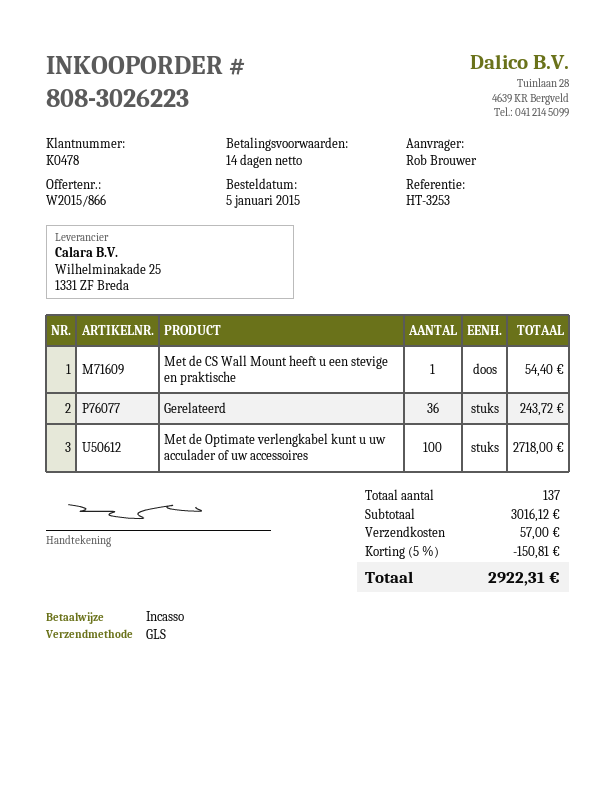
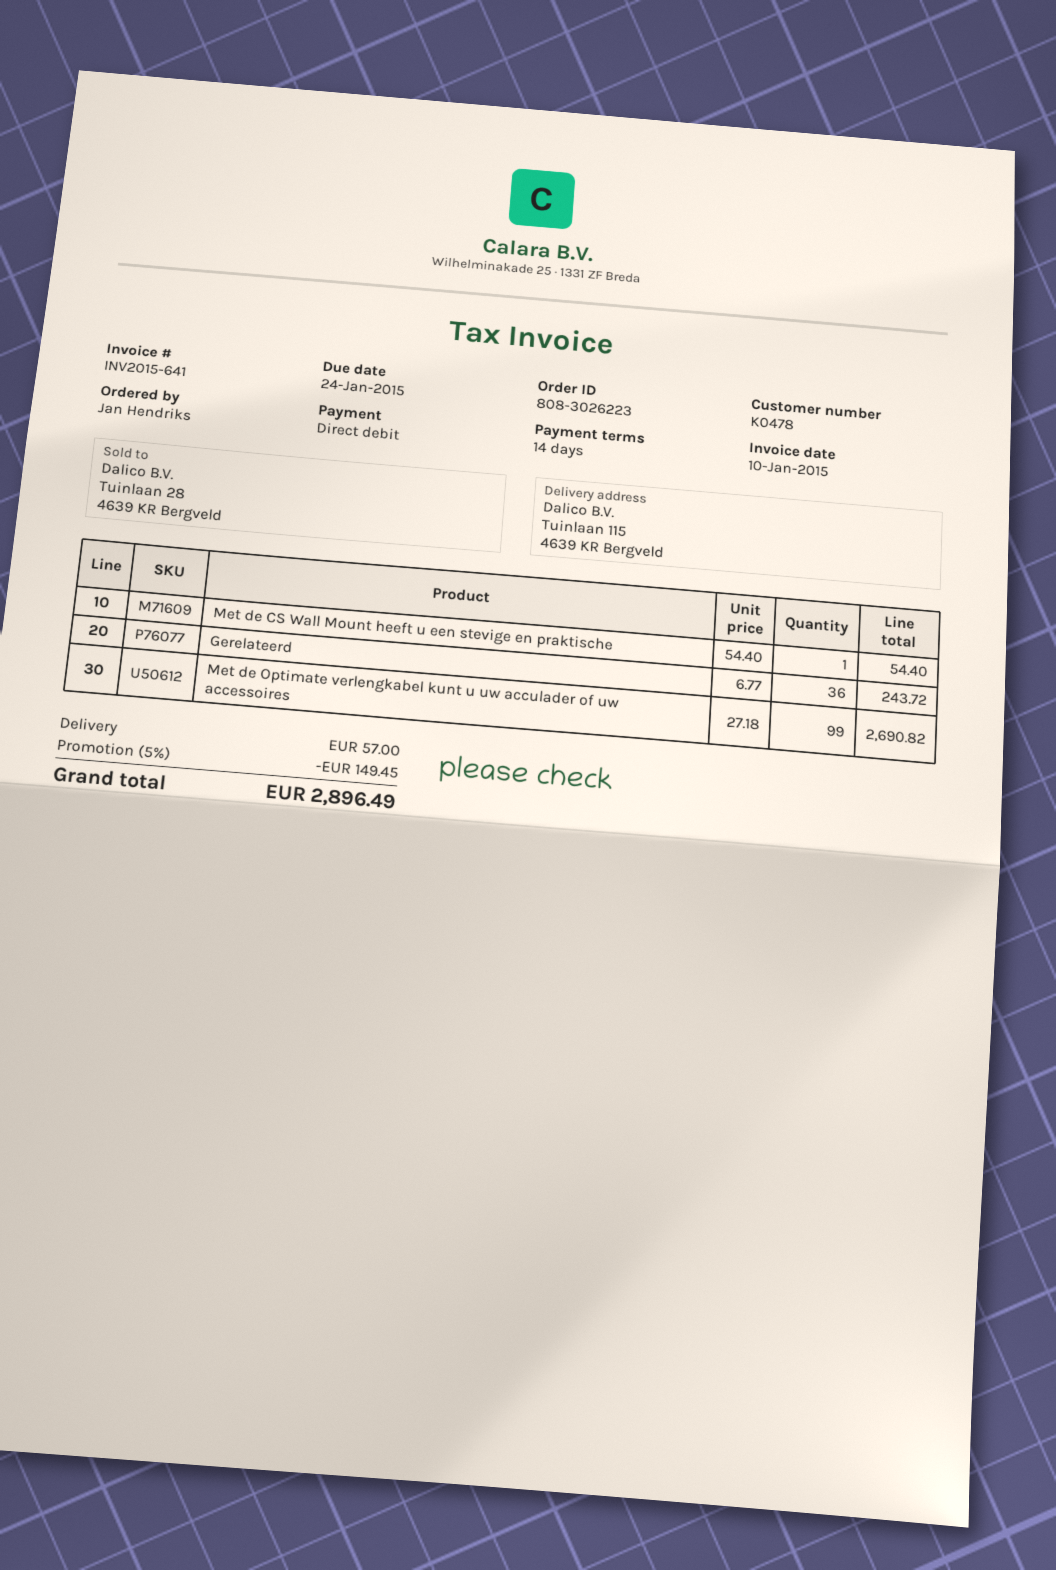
ordered by: Rob Brouwer -> Jan Hendriks
Met de Optimate verlengkabel kunt u uw acculader of uw accessoires: 100 for 2718.00 -> 99 for 2690.82
discount: 5% = 150.81 -> 5% = 149.45
total: 2922.31 -> 2896.49

